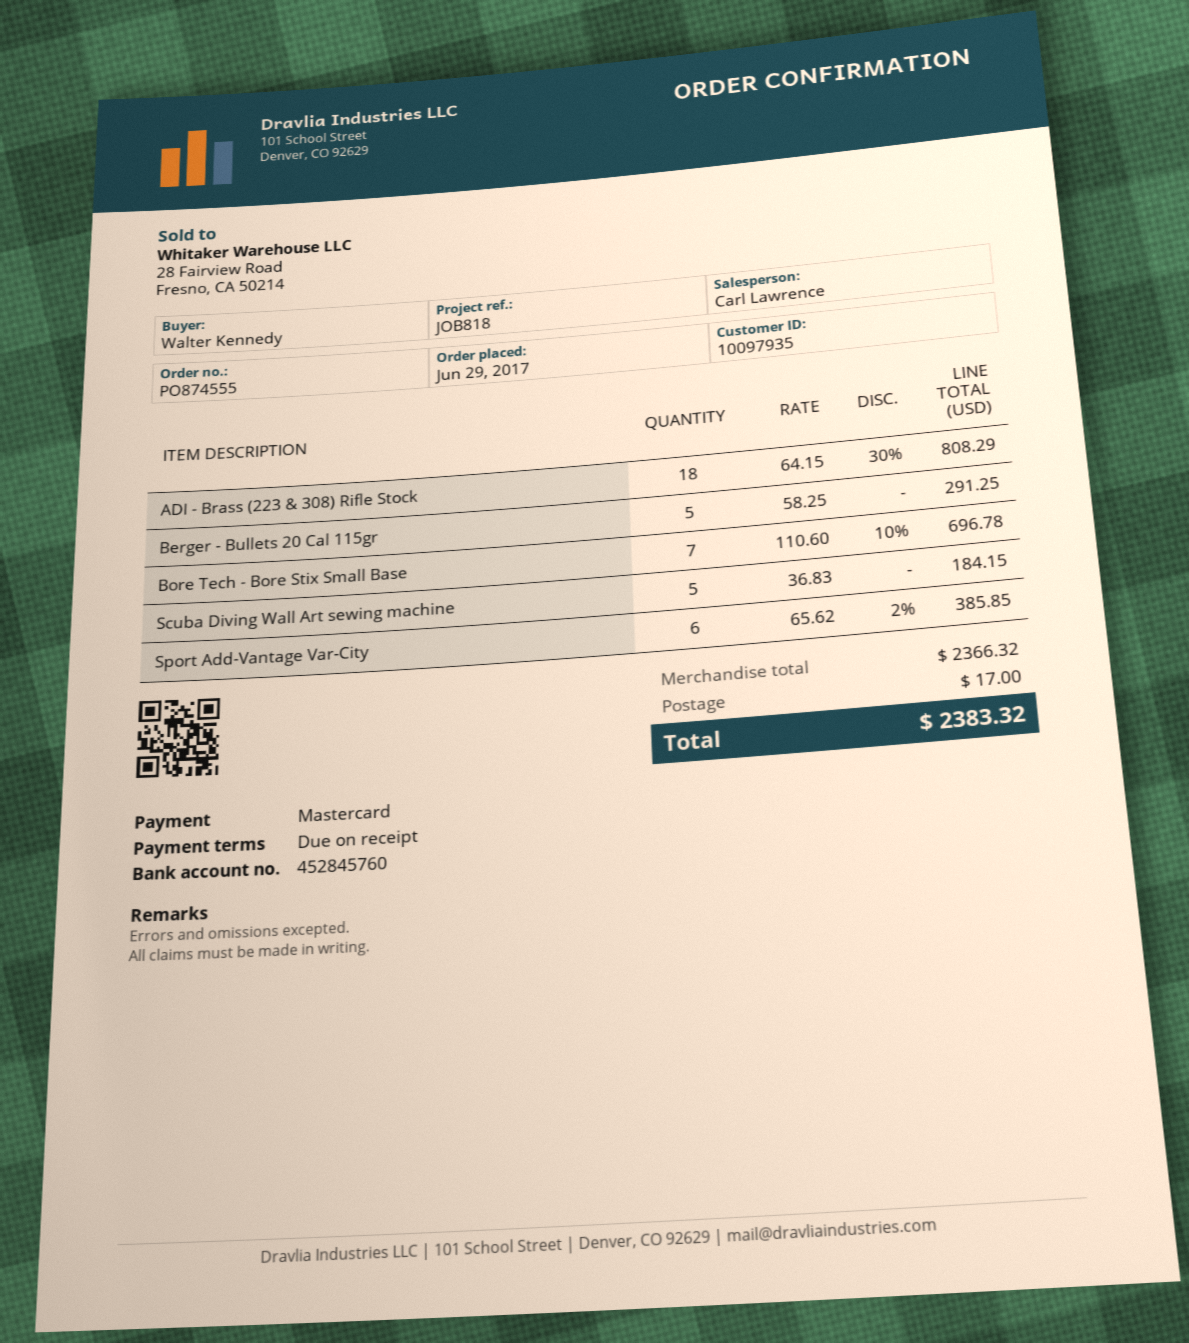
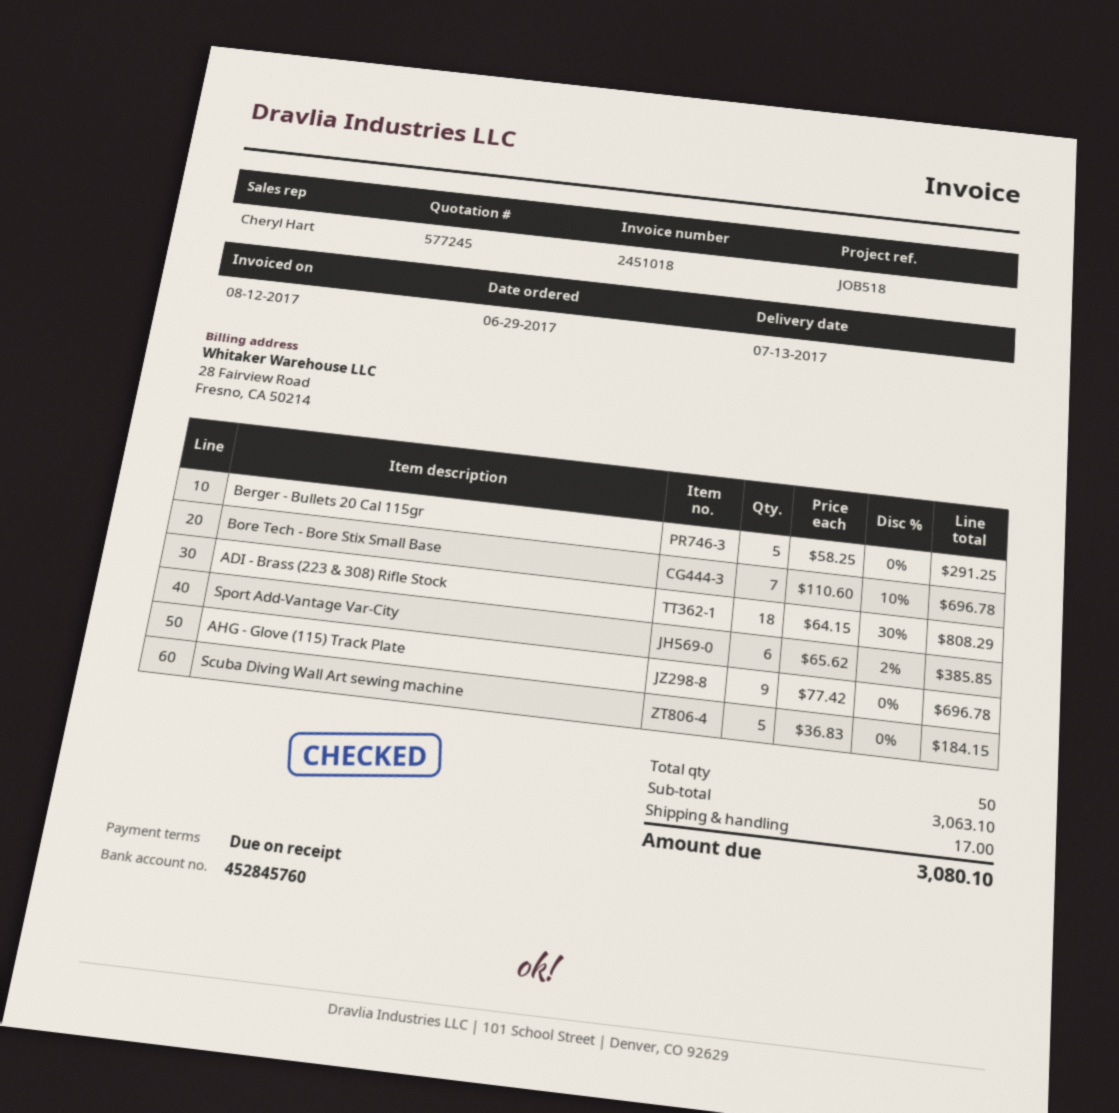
reference: JOB818 -> JOB518
sales rep: Carl Lawrence -> Cheryl Hart
AHG - Glove (115) Track Plate: none -> 9 x 77.42 = 696.78
subtotal: 2366.32 -> 3063.10
total: 2383.32 -> 3080.10

